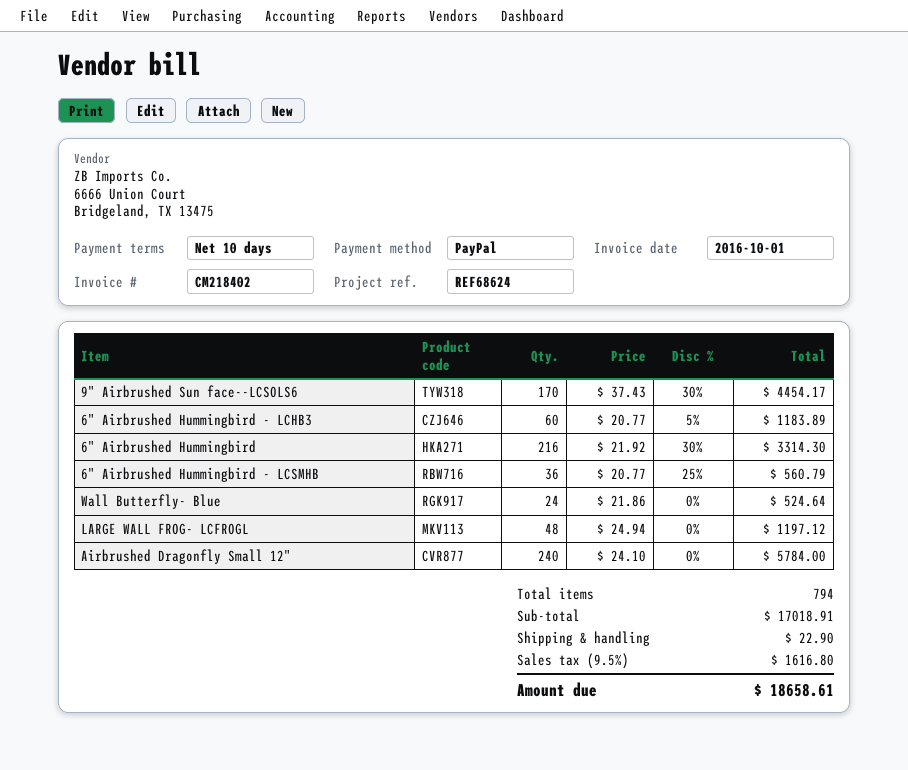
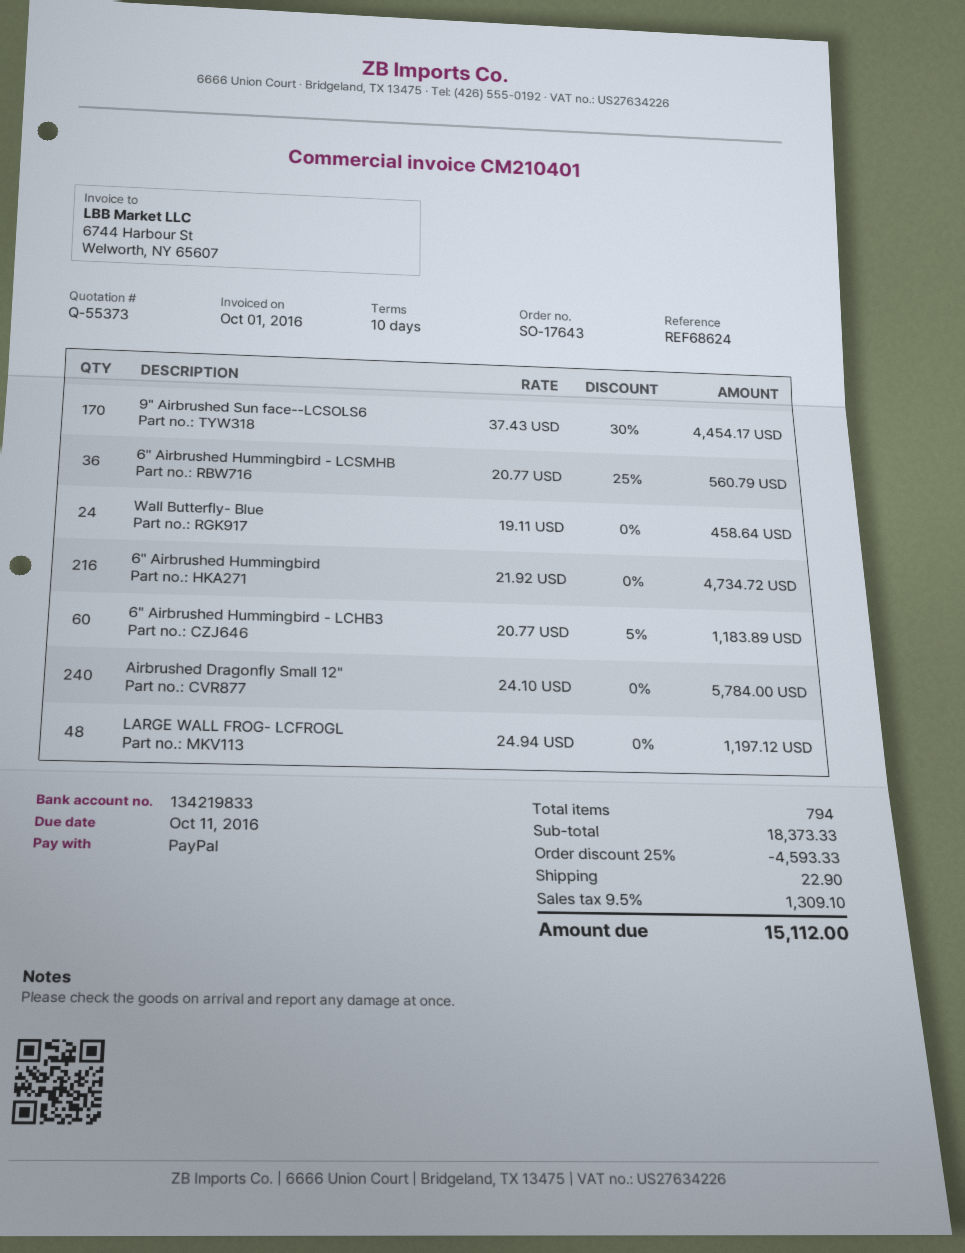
invoice number: CM218402 -> CM210401
6" Airbrushed Hummingbird: 216 x 21.92 - 30% = 3314.30 -> 216 x 21.92 = 4734.72
Wall Butterfly- Blue: 24 x 21.86 = 524.64 -> 24 x 19.11 = 458.64
subtotal: 17018.91 -> 18373.33
discount: none -> 25% = 4593.33
tax: 9.5% = 1616.80 -> 9.5% = 1309.10
total: 18658.61 -> 15112.00

